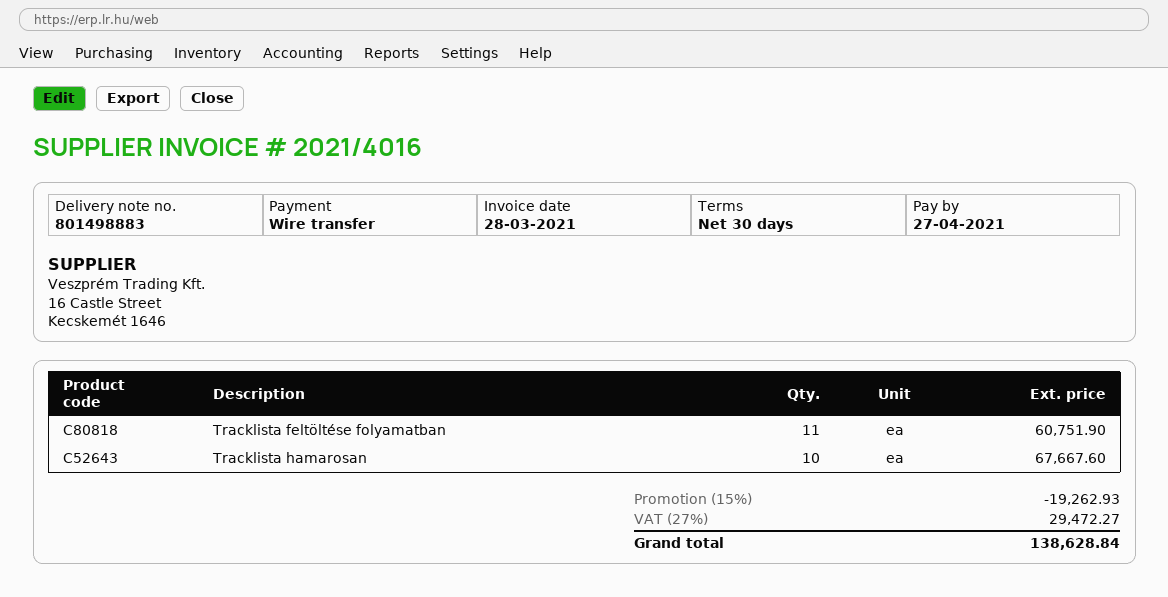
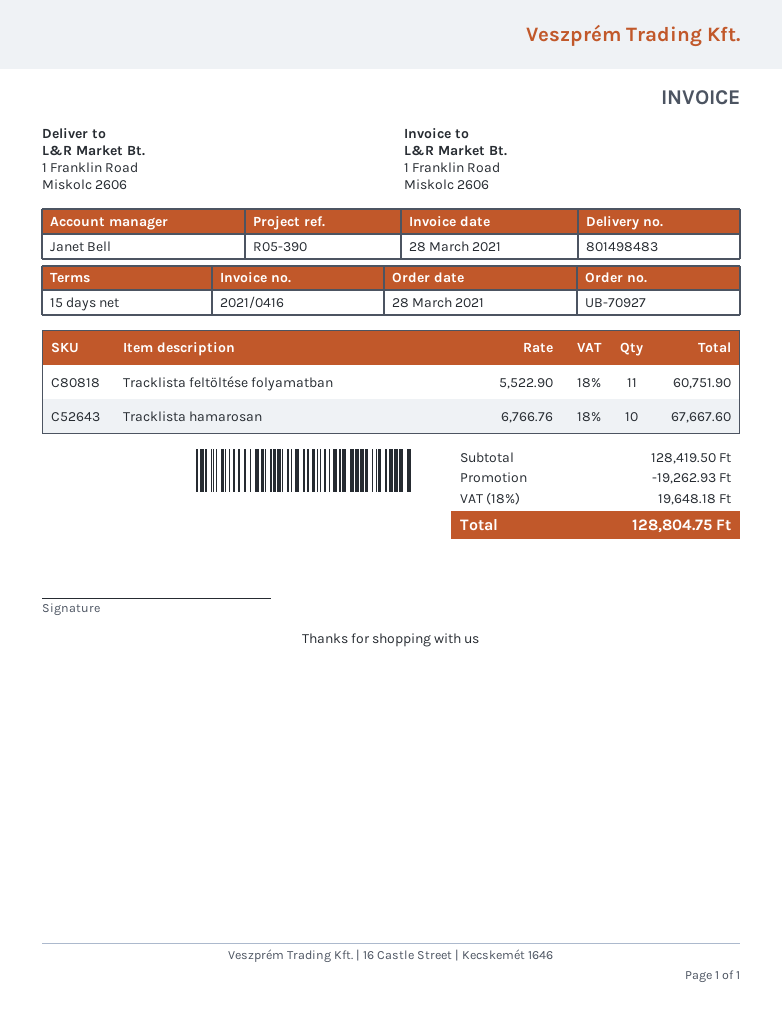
delivery note number: 801498883 -> 801498483
invoice number: 2021/4016 -> 2021/0416
payment terms: 30 days -> 15 days
tax: 27% = 29472.27 -> 18% = 19648.18
total: 138628.84 -> 128804.75

